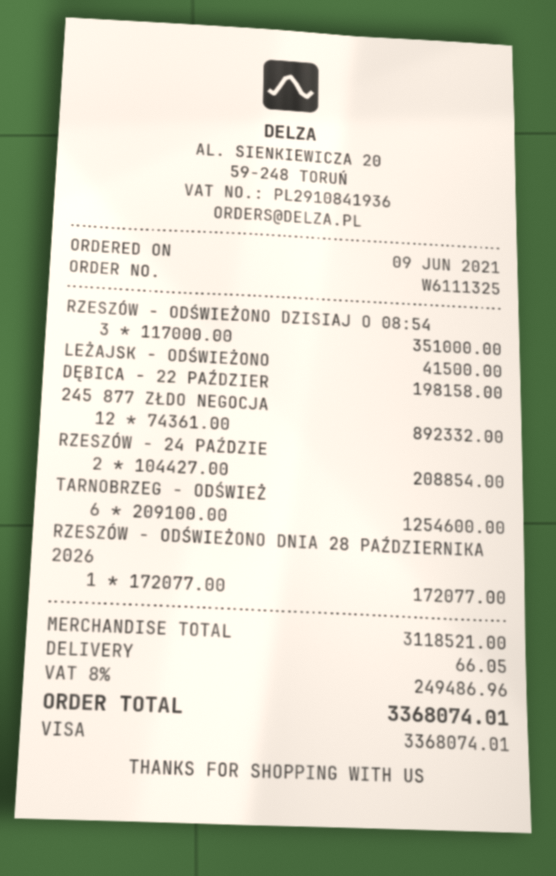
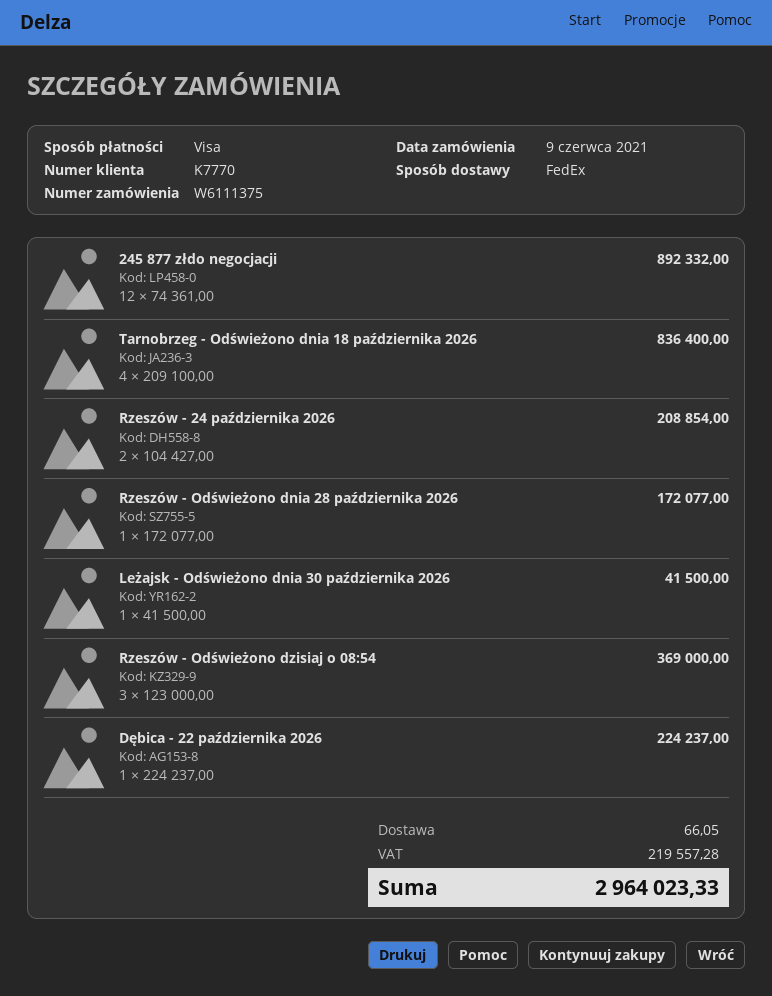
order number: W6111325 -> W6111375
RZESZÓW - ODŚWIEŻONO DZISIAJ O 08:54: 3 x 117000.00 = 351000.00 -> 3 x 123000.00 = 369000.00
DĘBICA - 22 PAŹDZIER: 1 x 198158.00 = 198158.00 -> 1 x 224237.00 = 224237.00
TARNOBRZEG - ODŚWIEŻ: 6 x 209100.00 = 1254600.00 -> 4 x 209100.00 = 836400.00
tax: 249486.96 -> 219557.28
total: 3368074.01 -> 2964023.33

